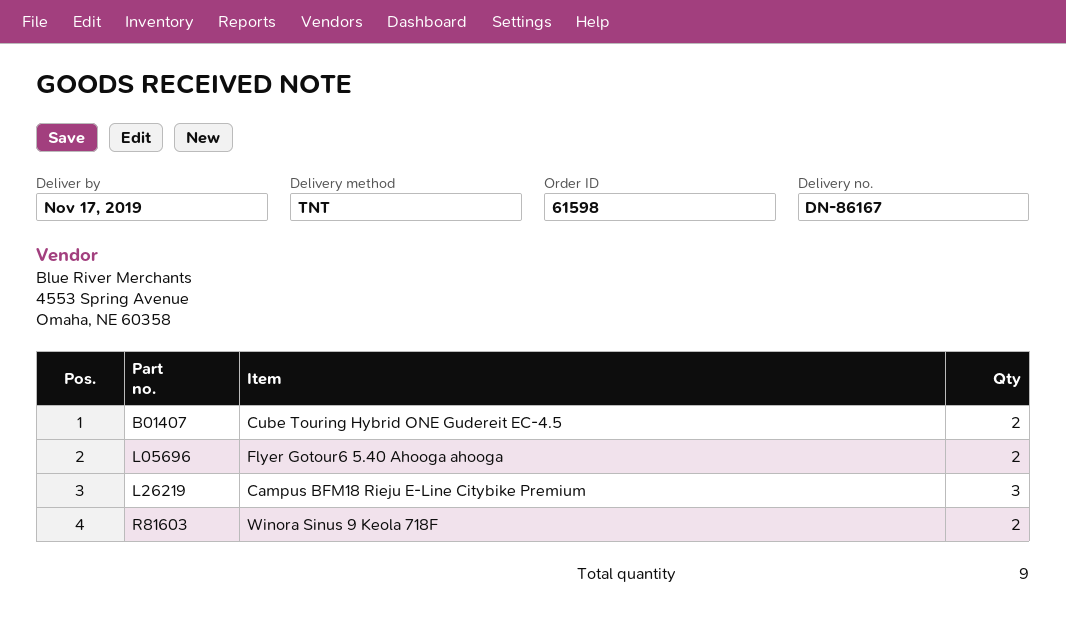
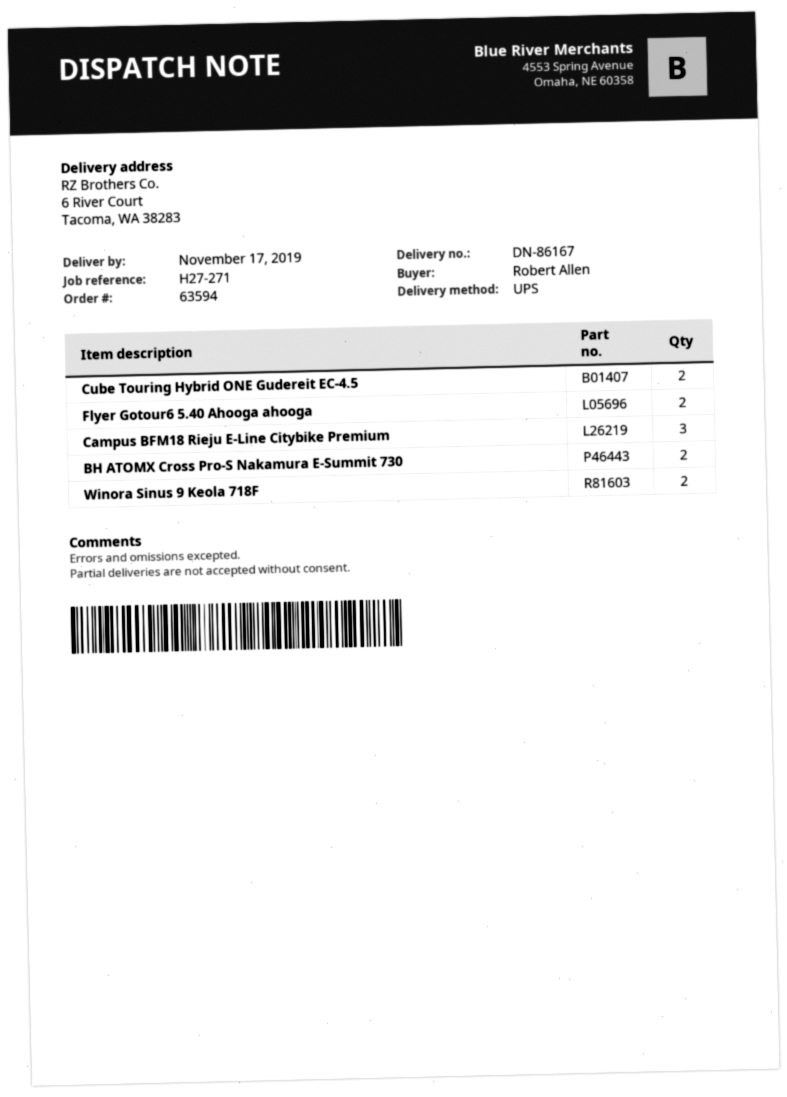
order number: 61598 -> 63594
shipping method: TNT -> UPS
BH ATOMX Cross Pro-S Nakamura E-Summit 730: none -> 2

